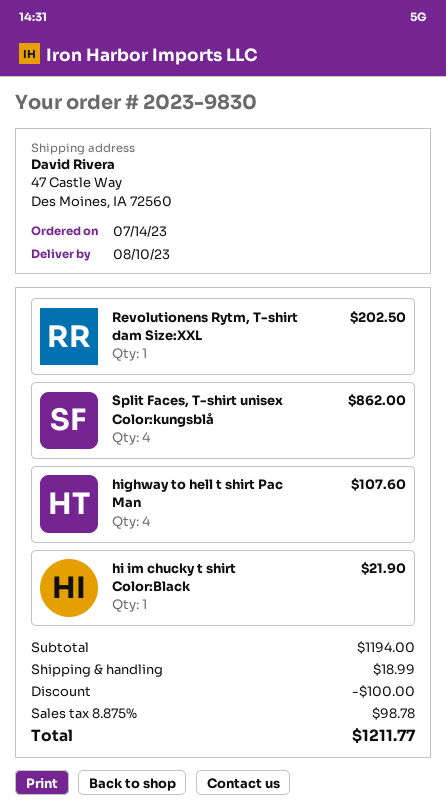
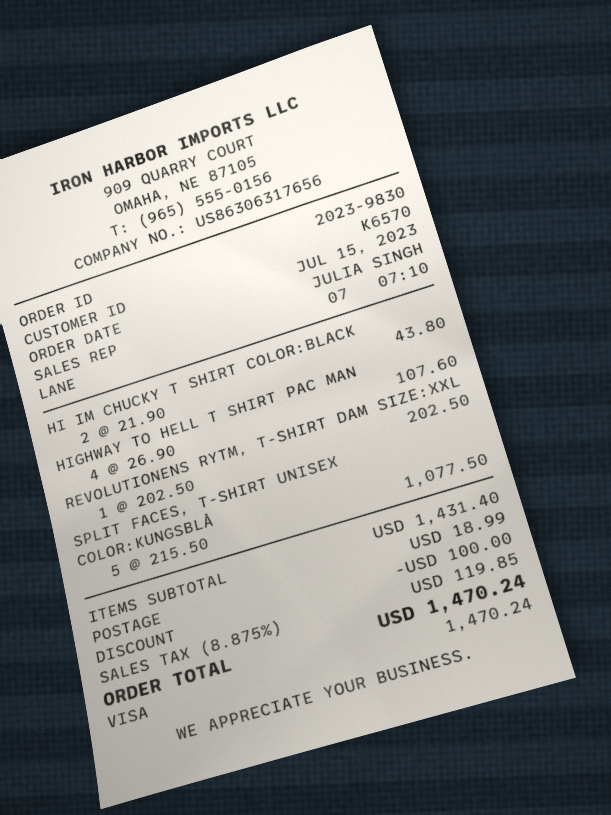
order date: 2023-07-14 -> 2023-07-15
Split Faces, T-shirt unisex Color:kungsblå: 4 for 862.00 -> 5 for 1077.50
hi im chucky t shirt Color:Black: 1 for 21.90 -> 2 for 43.80
subtotal: 1194.00 -> 1431.40
tax: 8.875% = 98.78 -> 8.875% = 119.85
total: 1211.77 -> 1470.24

